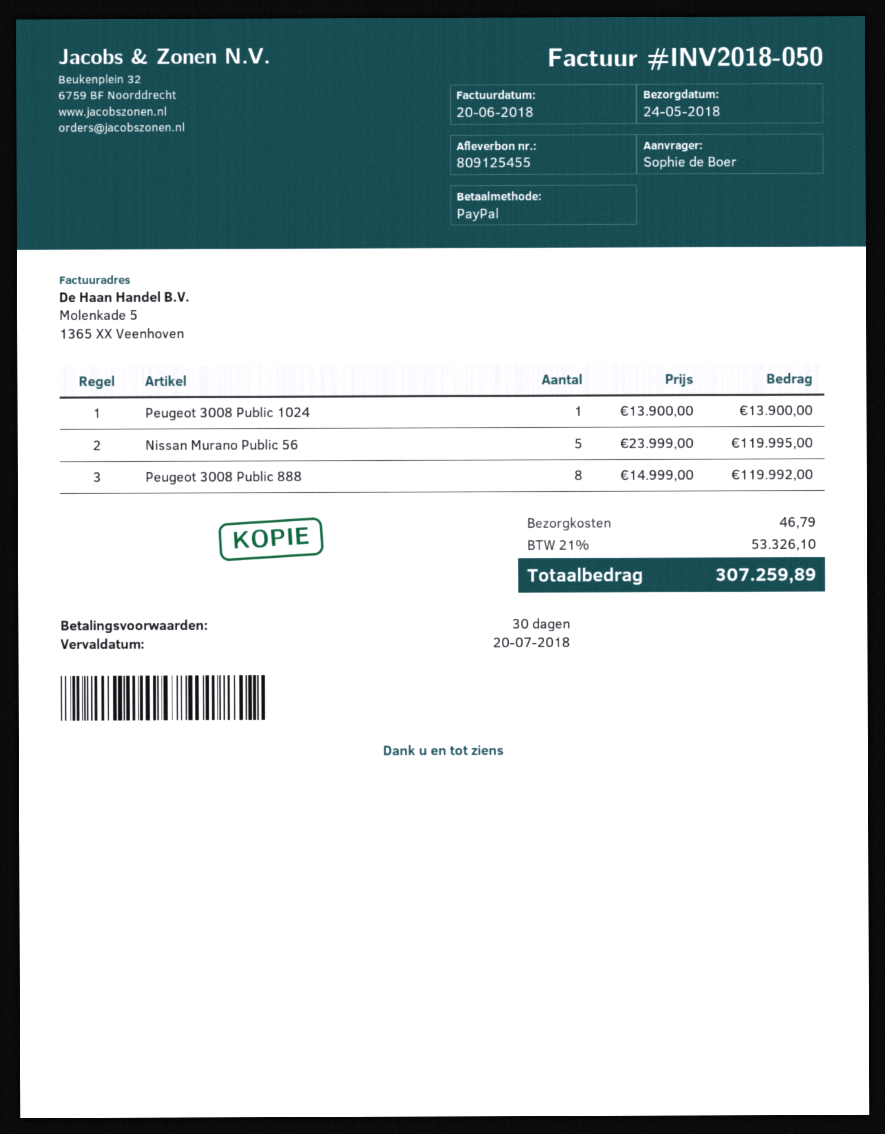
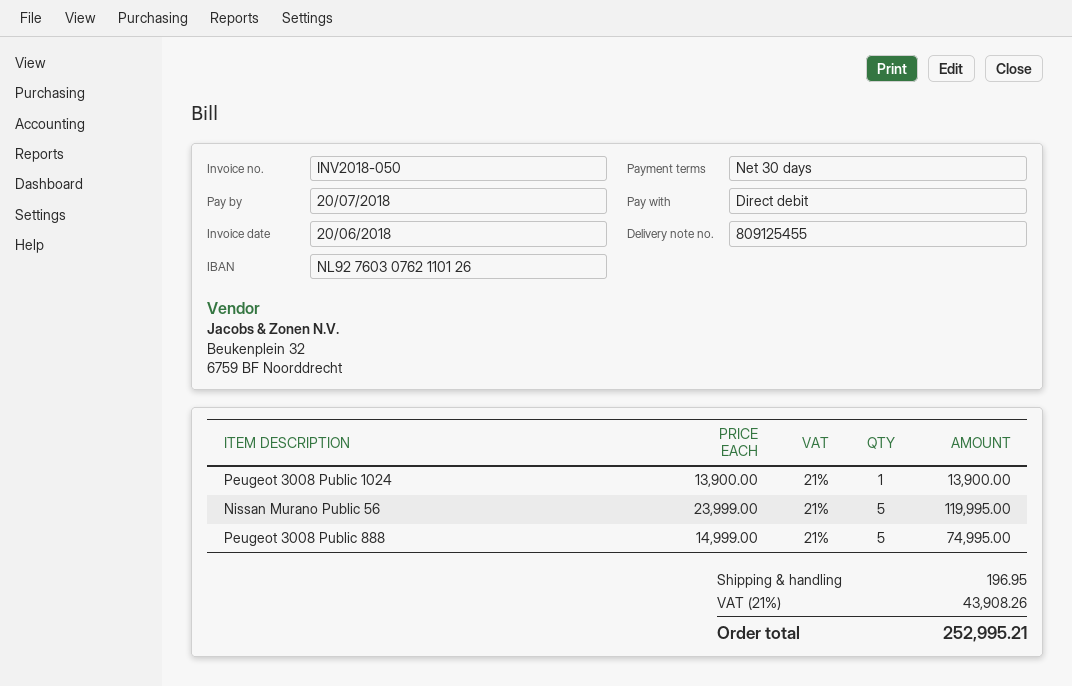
payment method: PayPal -> direct debit
Peugeot 3008 Public 888: 8 x 14999.00 = 119992.00 -> 5 x 14999.00 = 74995.00
shipping: 46.79 -> 196.95
tax: 21% = 53326.10 -> 21% = 43908.26
total: 307259.89 -> 252995.21

